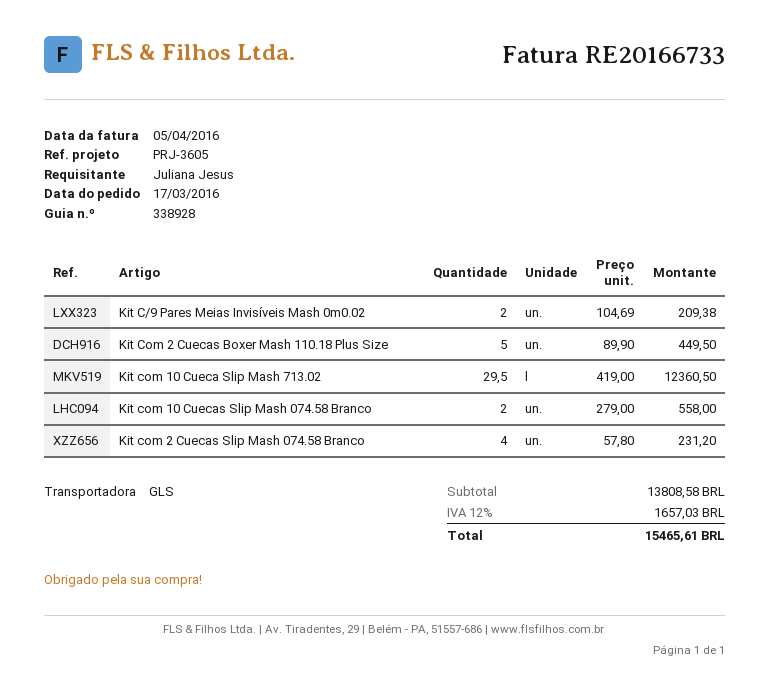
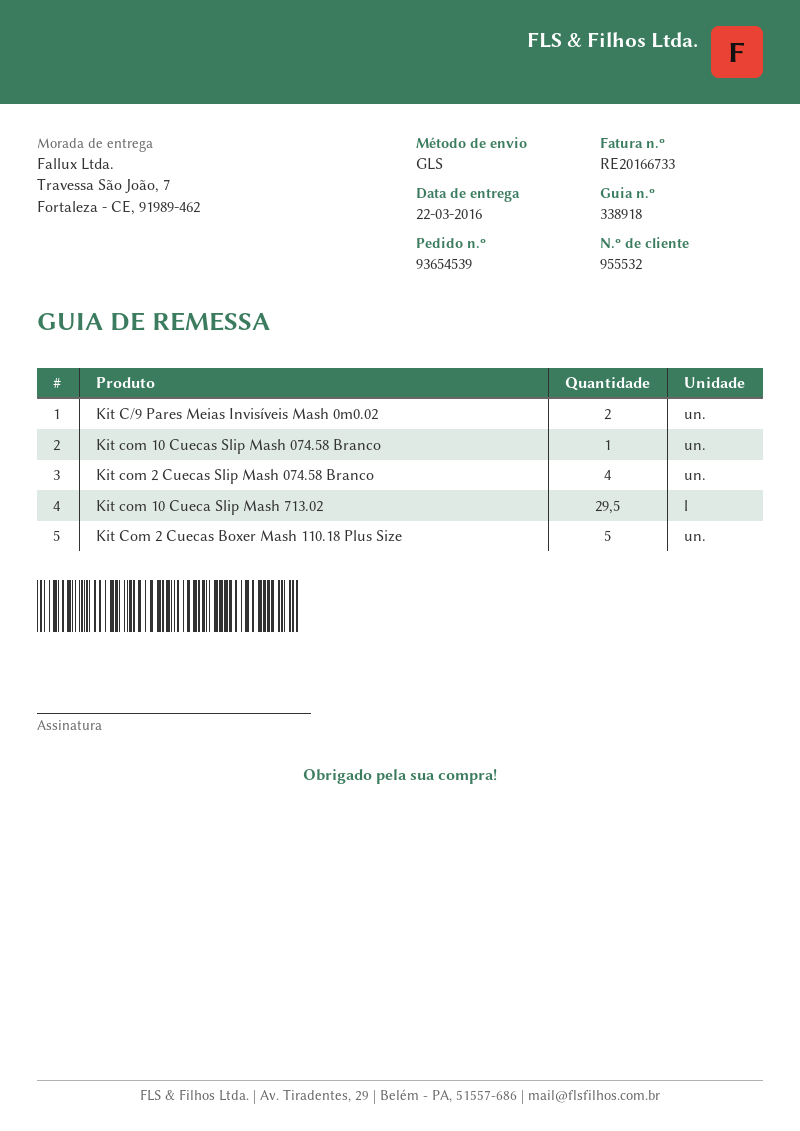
delivery note number: 338928 -> 338918
Kit com 10 Cuecas Slip Mash 074.58 Branco: 2 -> 1

